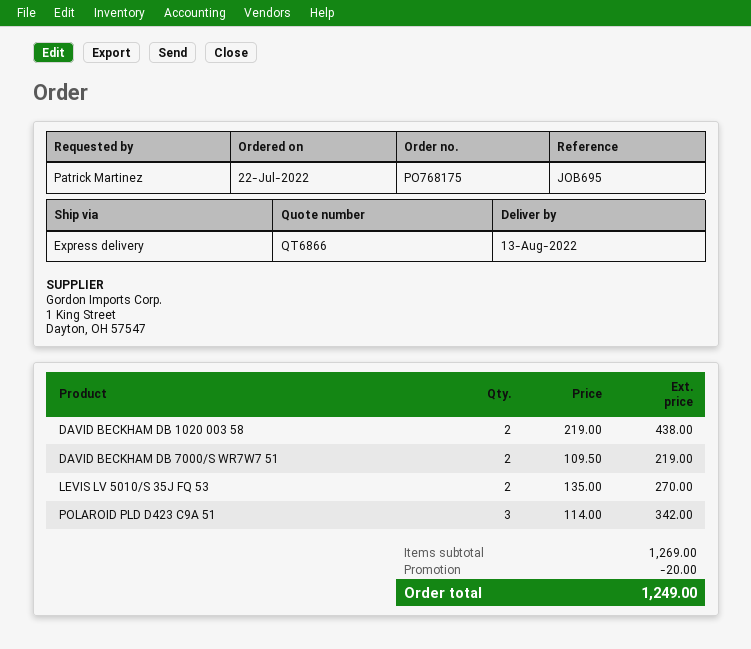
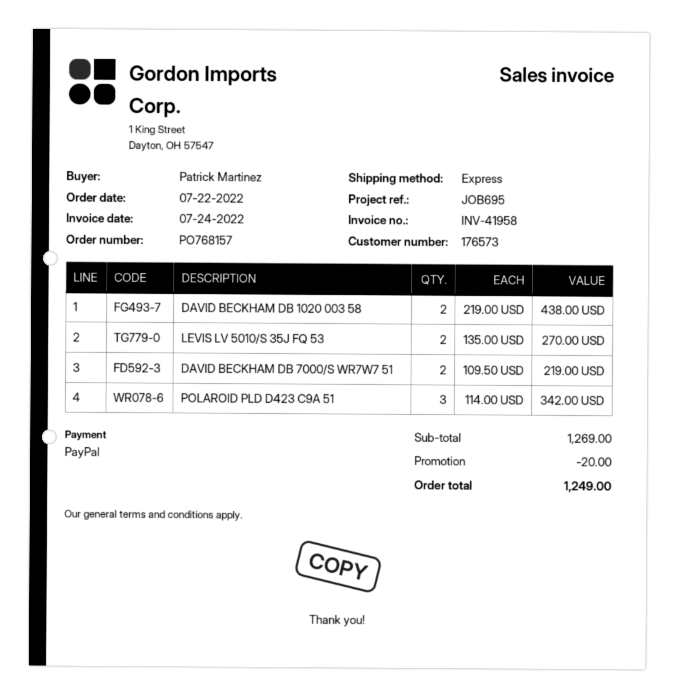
order number: PO768175 -> PO768157

